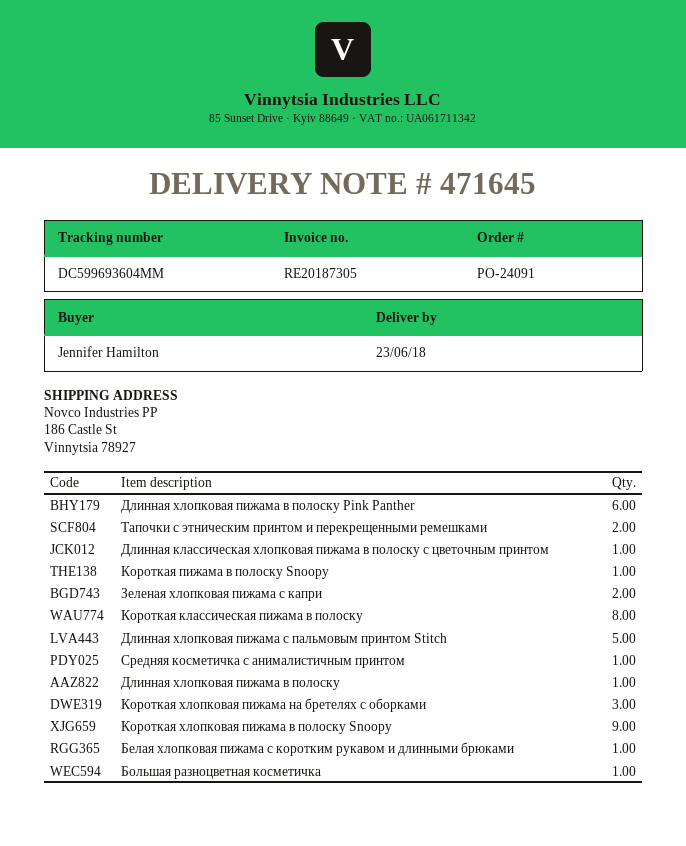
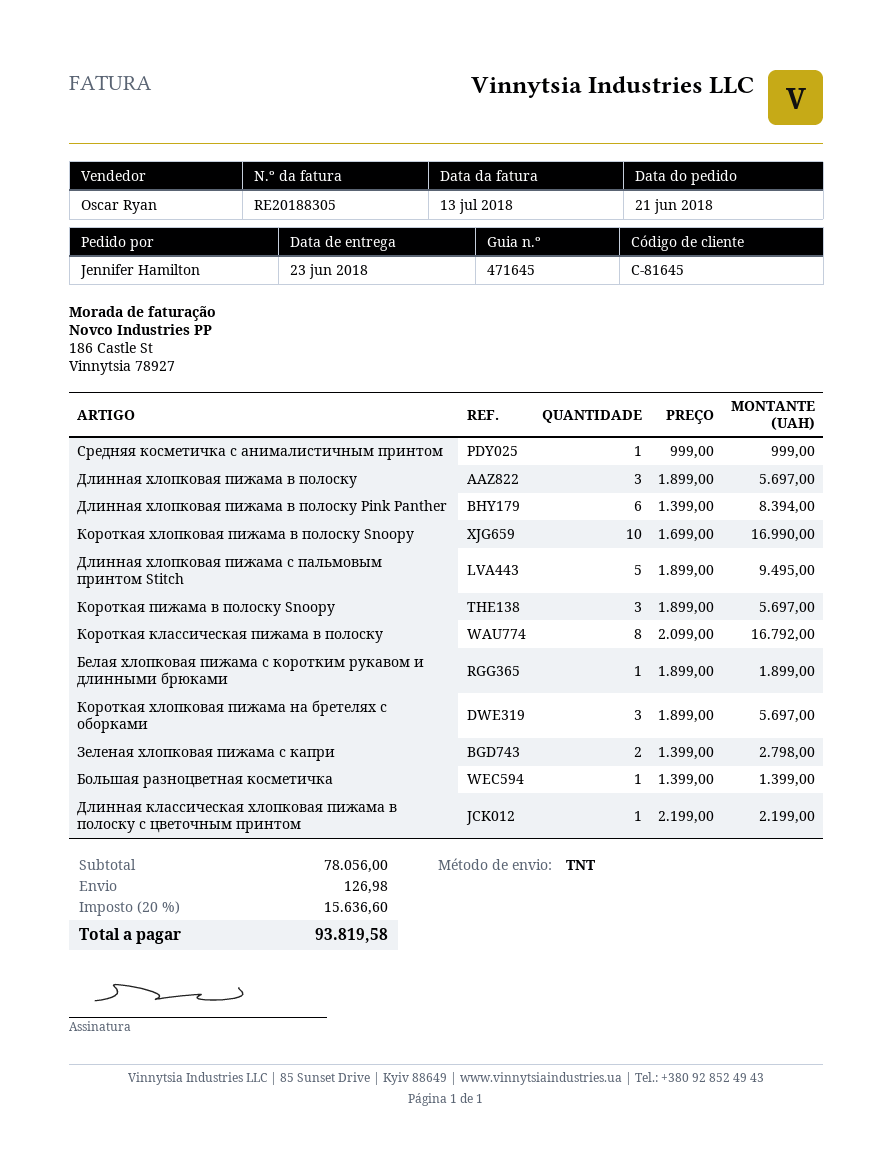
invoice number: RE20187305 -> RE20188305
Тапочки с этническим принтом и перекрещенными ремешками: 2 -> none
Короткая пижама в полоску Snoopy: 1 -> 3
Длинная хлопковая пижама в полоску: 1 -> 3
Короткая хлопковая пижама в полоску Snoopy: 9 -> 10

